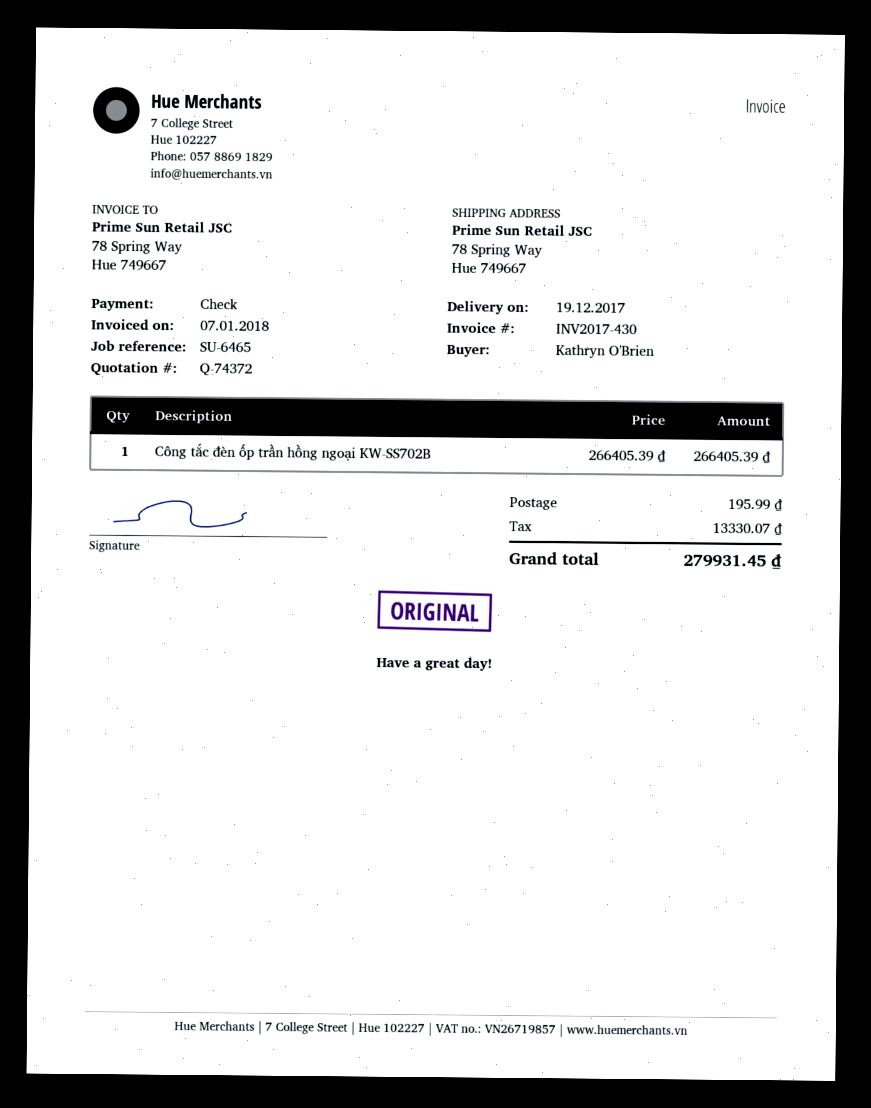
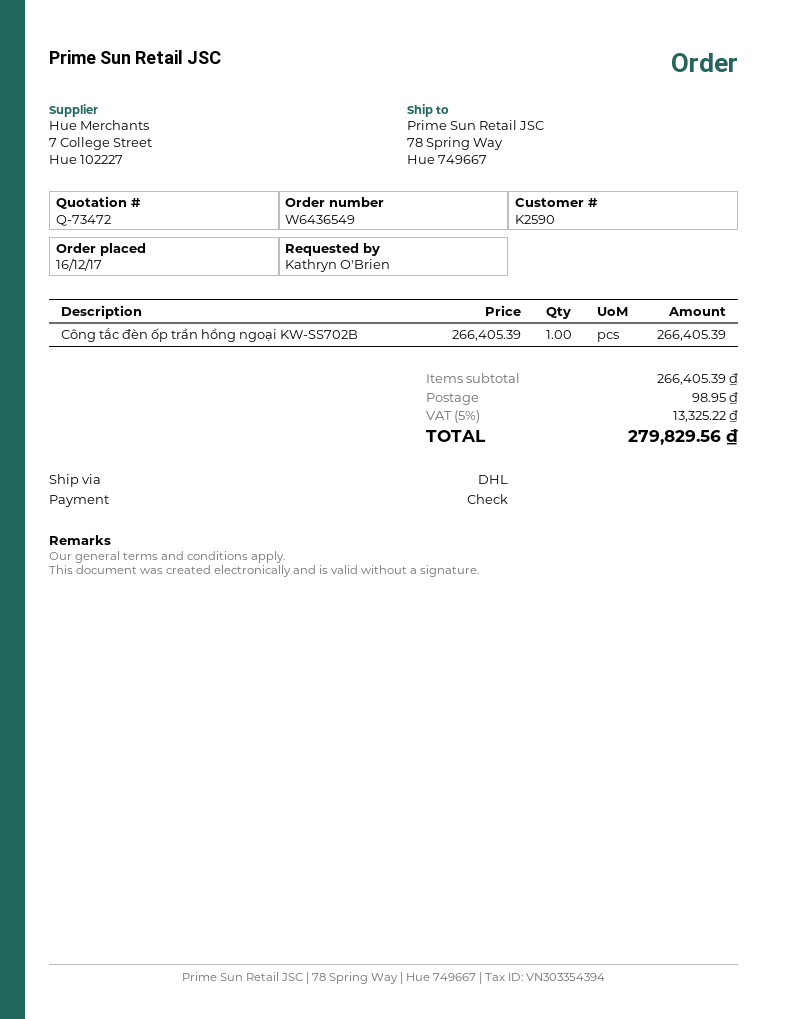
quote number: Q-74372 -> Q-73472
shipping: 195.99 -> 98.95
tax: 13330.07 -> 13325.22
total: 279931.45 -> 279829.56

